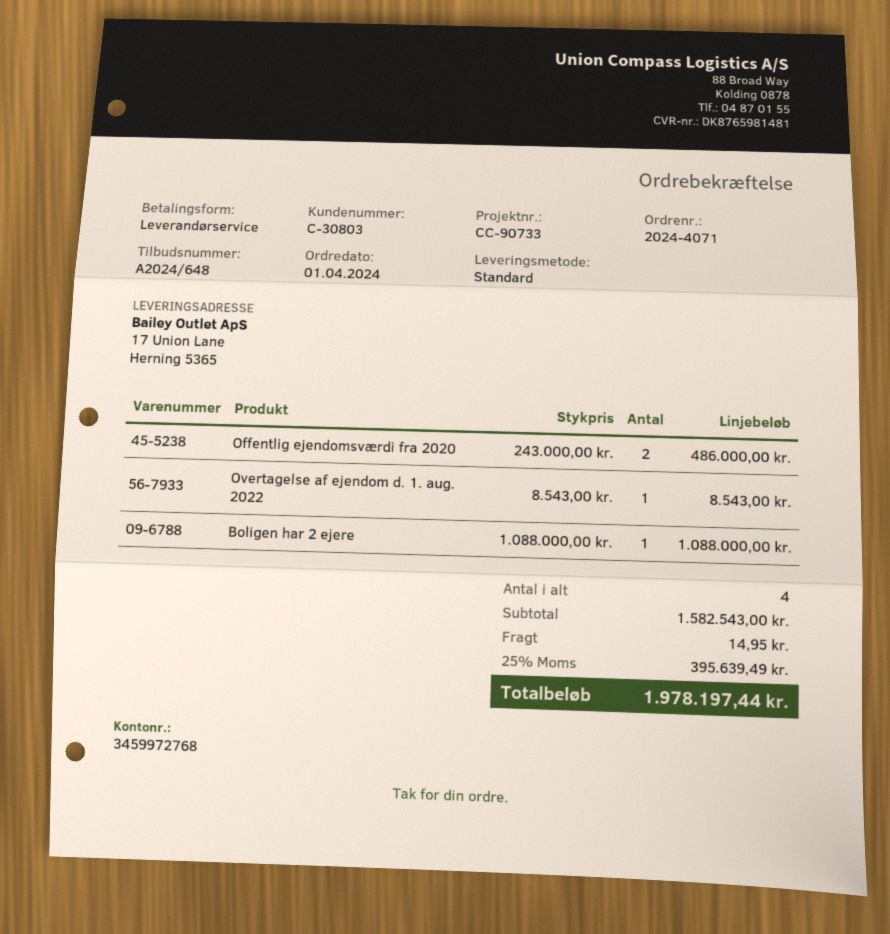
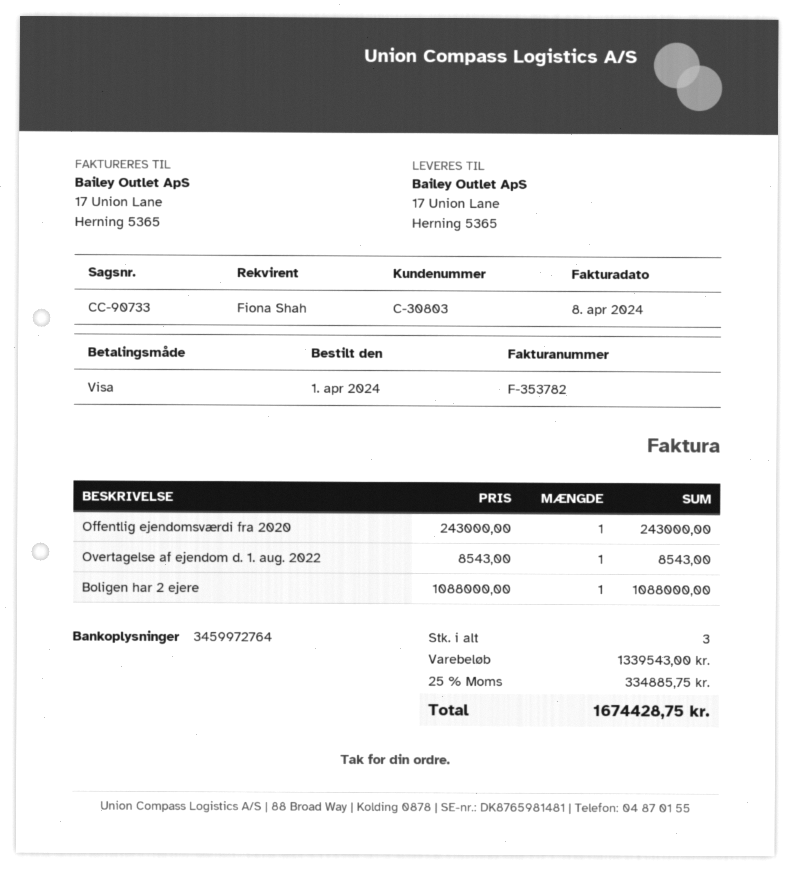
payment method: direct debit -> Visa
bank account: 3459972768 -> 3459972764
Offentlig ejendomsværdi fra 2020: 2 x 243000.00 = 486000.00 -> 1 x 243000.00 = 243000.00
total quantity: 4 -> 3
subtotal: 1582543.00 -> 1339543.00
shipping: 14.95 -> none
tax: 25% = 395639.49 -> 25% = 334885.75
total: 1978197.44 -> 1674428.75

